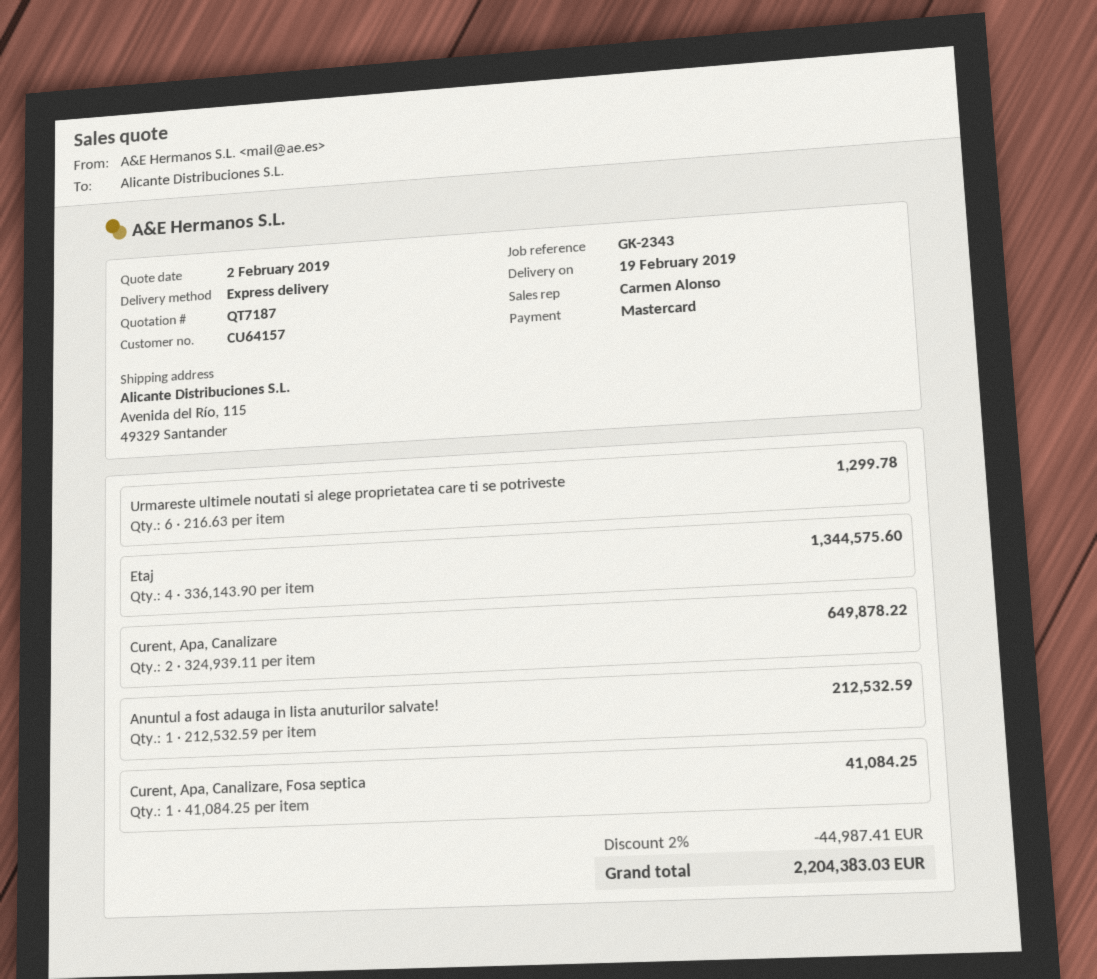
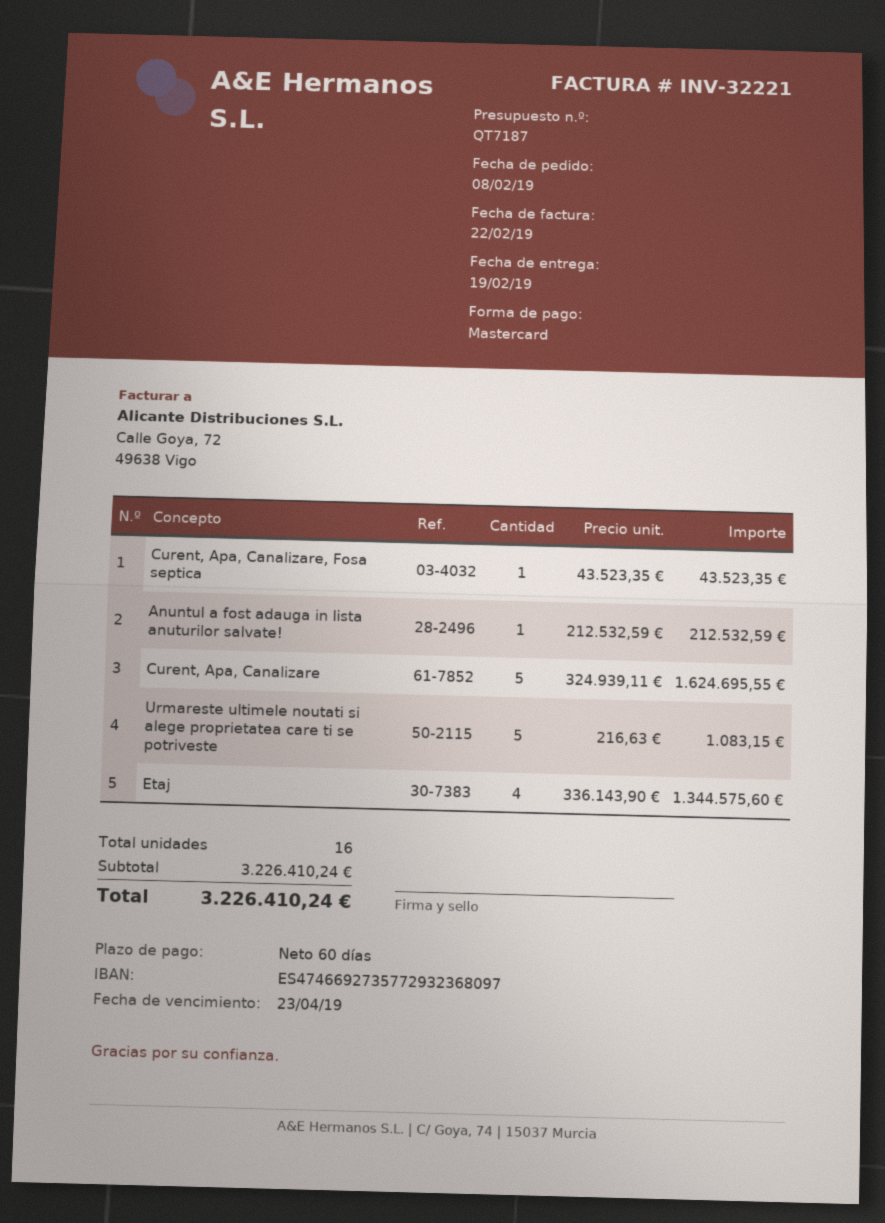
Urmareste ultimele noutati si alege proprietatea care ti se potriveste: 6 x 216.63 = 1299.78 -> 5 x 216.63 = 1083.15
Curent, Apa, Canalizare: 2 x 324939.11 = 649878.22 -> 5 x 324939.11 = 1624695.55
Curent, Apa, Canalizare, Fosa septica: 1 x 41084.25 = 41084.25 -> 1 x 43523.35 = 43523.35
discount: 2% = 44987.41 -> none
total: 2204383.03 -> 3226410.24

